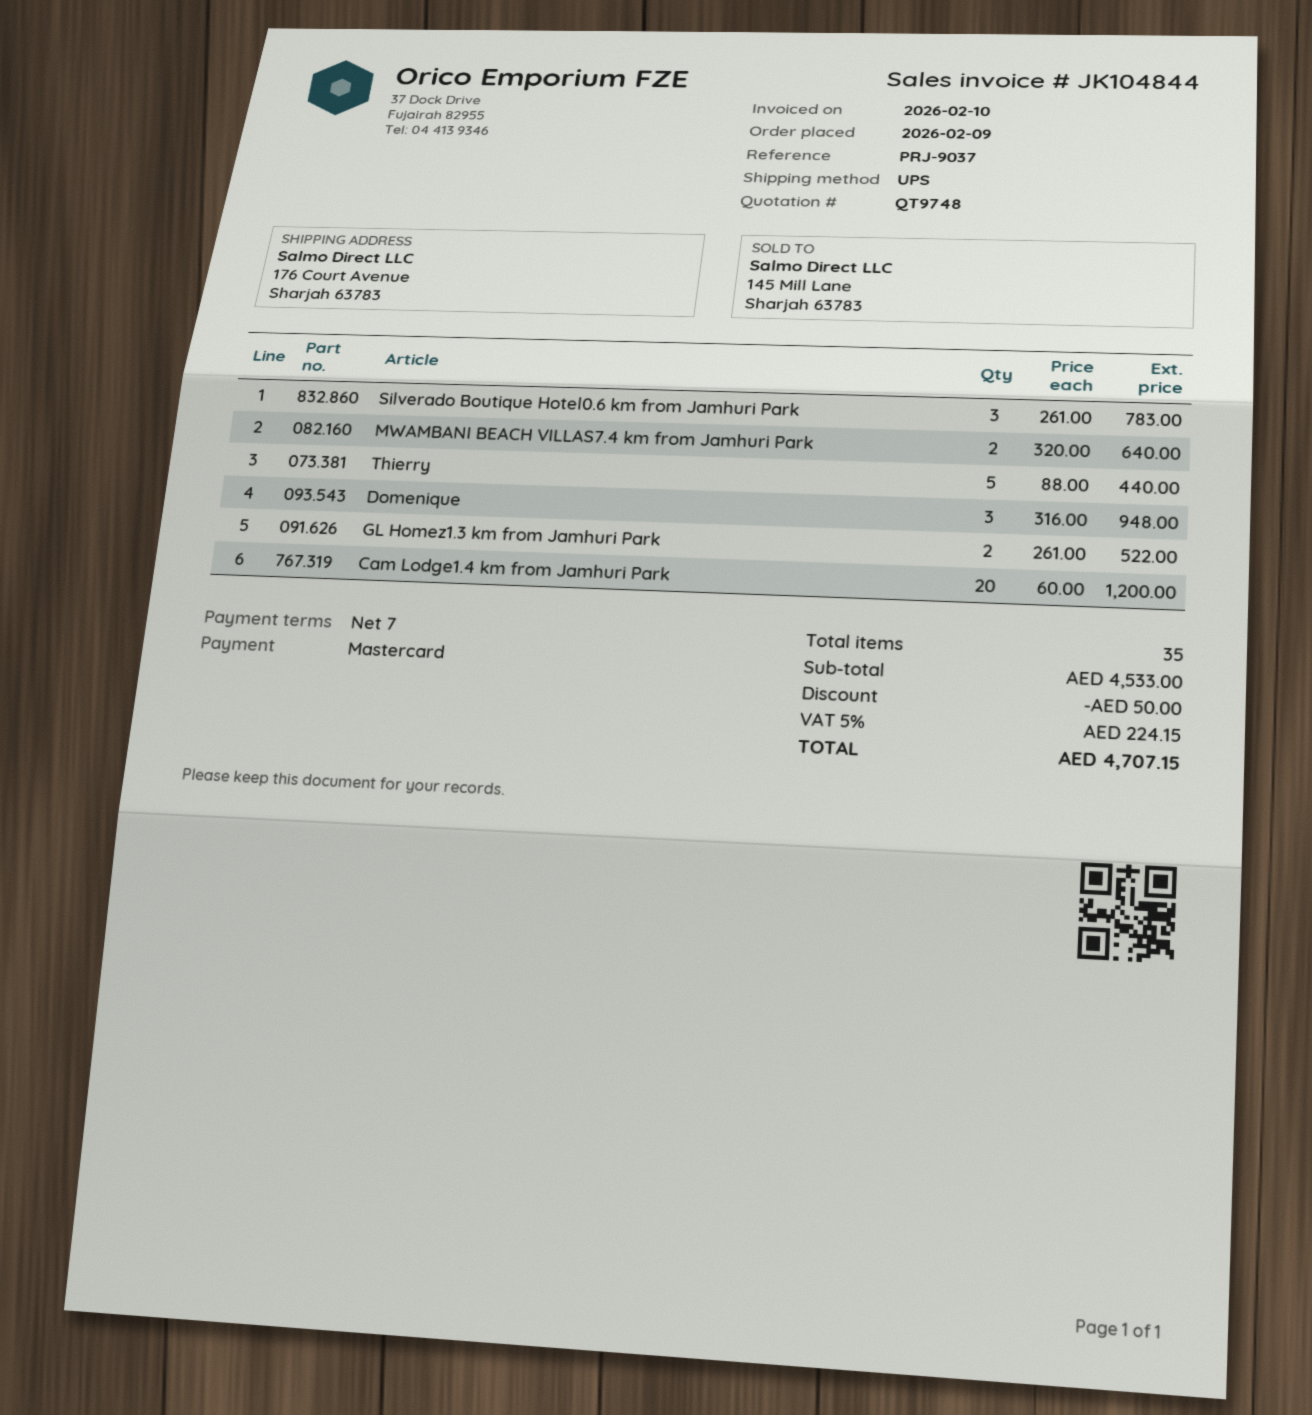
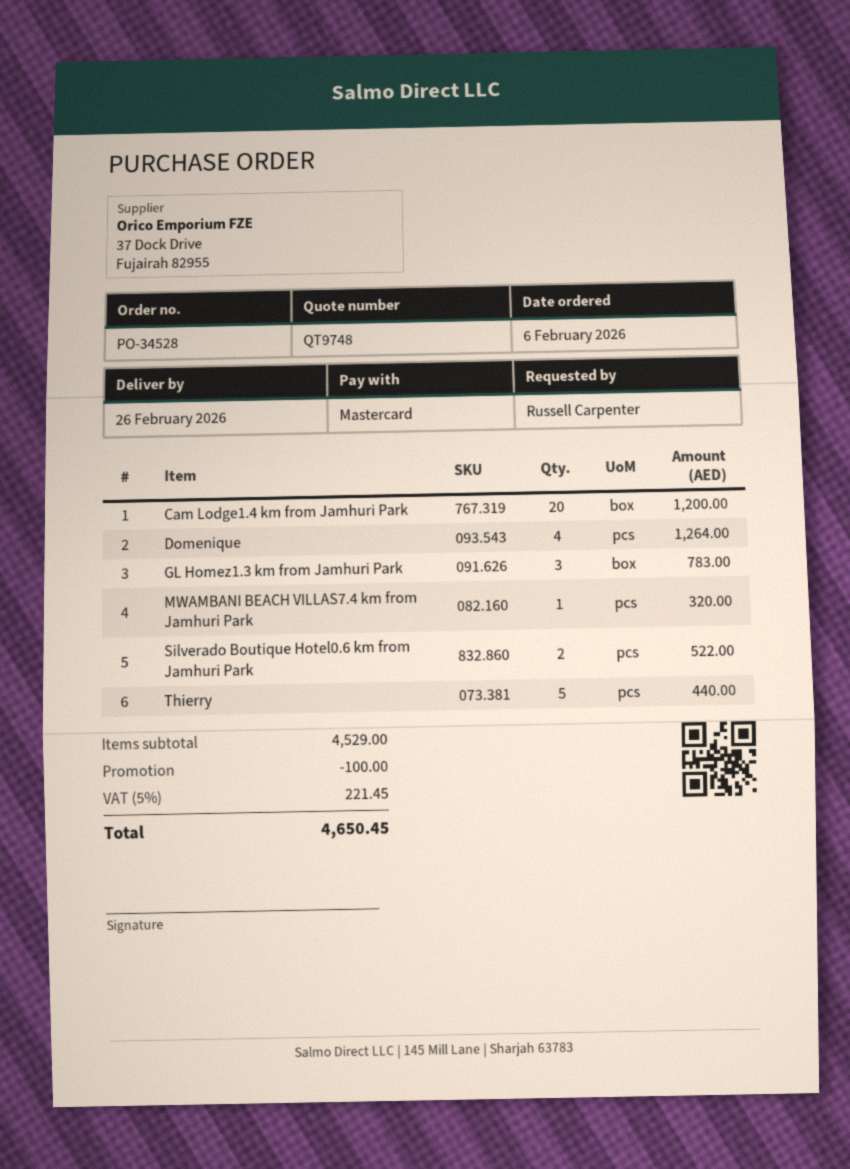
order date: 2026-02-09 -> 2026-02-06
Silverado Boutique Hotel0.6 km from Jamhuri Park: 3 for 783.00 -> 2 for 522.00
MWAMBANI BEACH VILLAS7.4 km from Jamhuri Park: 2 for 640.00 -> 1 for 320.00
Domenique: 3 for 948.00 -> 4 for 1264.00
GL Homez1.3 km from Jamhuri Park: 2 for 522.00 -> 3 for 783.00
subtotal: 4533.00 -> 4529.00
discount: 50.00 -> 100.00
tax: 5% = 224.15 -> 5% = 221.45
total: 4707.15 -> 4650.45

